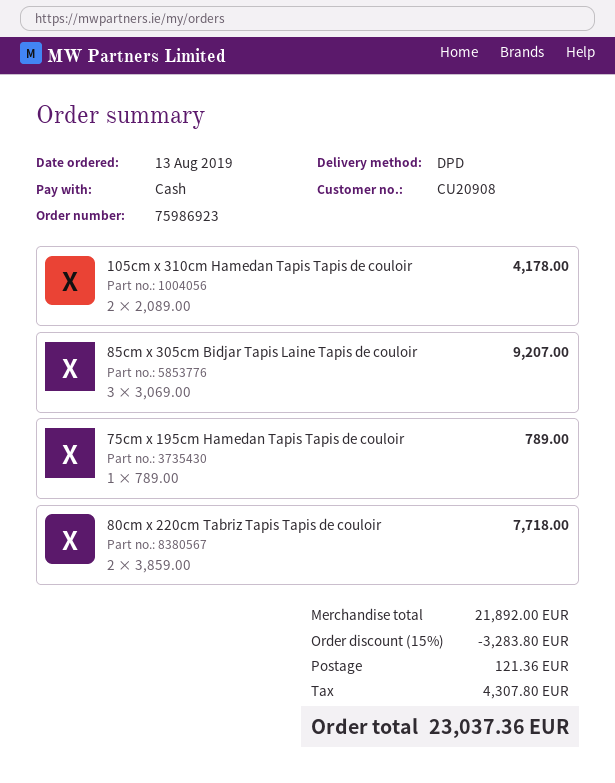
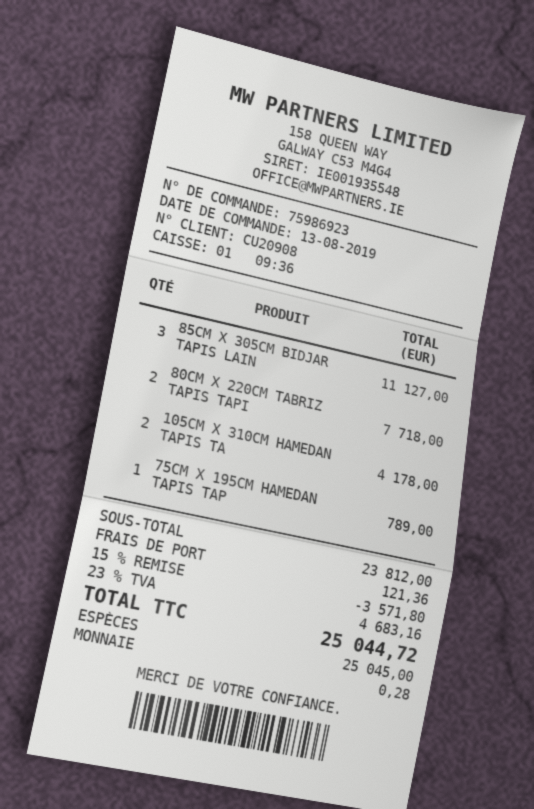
85cm x 305cm Bidjar Tapis Laine Tapis de couloir: 3 for 9207.00 -> 3 for 11127.00
subtotal: 21892.00 -> 23812.00
discount: 15% = 3283.80 -> 15% = 3571.80
tax: 4307.80 -> 4683.16
total: 23037.36 -> 25044.72

